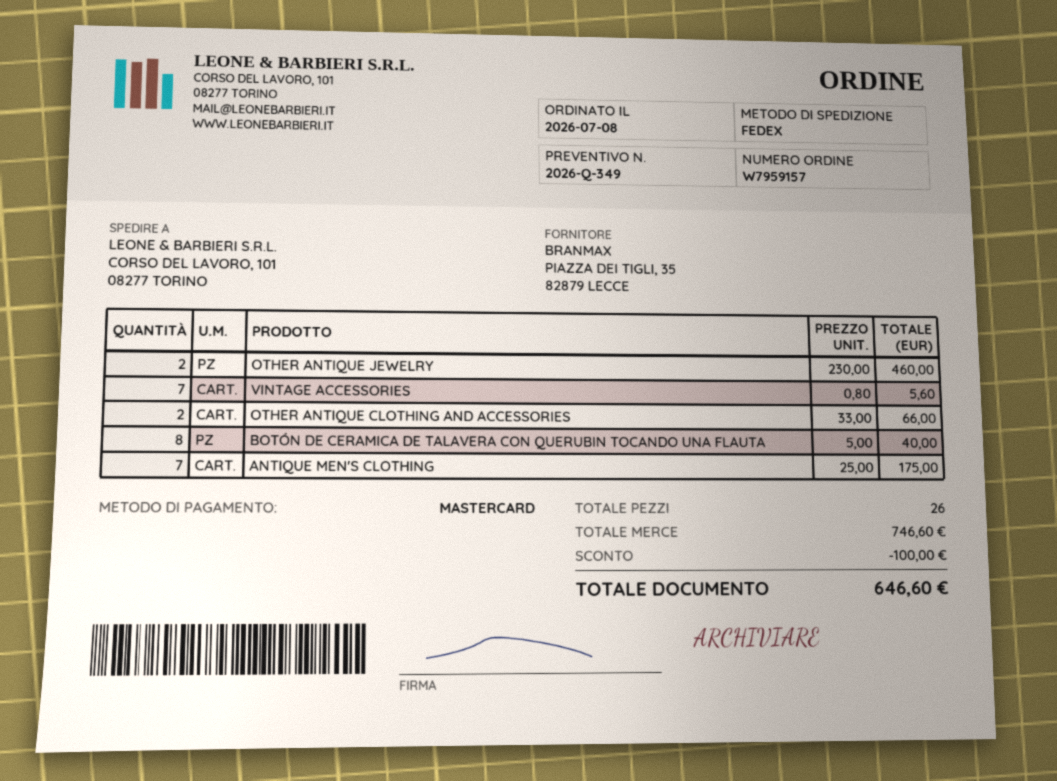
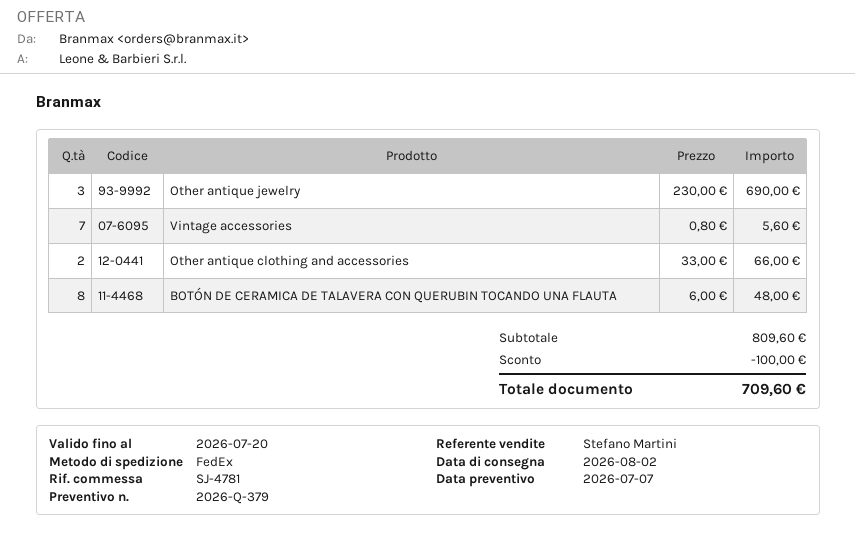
quote number: 2026-Q-349 -> 2026-Q-379
OTHER ANTIQUE JEWELRY: 2 x 230.00 = 460.00 -> 3 x 230.00 = 690.00
BOTÓN DE CERAMICA DE TALAVERA CON QUERUBIN TOCANDO UNA FLAUTA: 8 x 5.00 = 40.00 -> 8 x 6.00 = 48.00
ANTIQUE MEN'S CLOTHING: 7 x 25.00 = 175.00 -> none
subtotal: 746.60 -> 809.60
total: 646.60 -> 709.60

